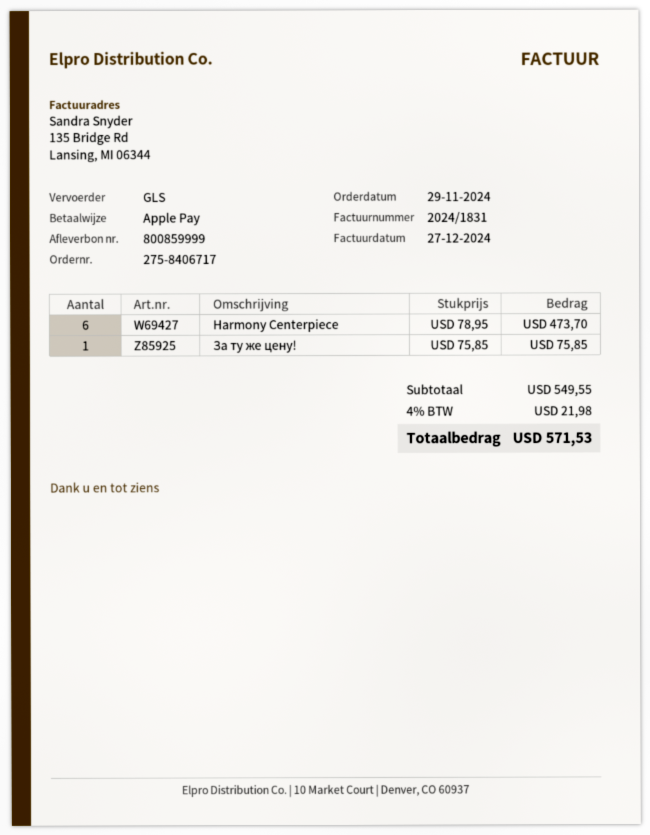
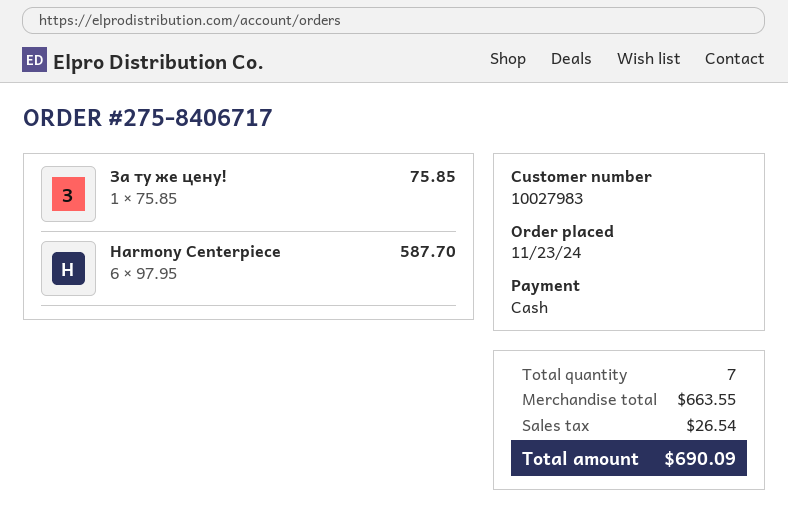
order date: 2024-11-29 -> 2024-11-23
payment method: Apple Pay -> cash
Harmony Centerpiece: 6 x 78.95 = 473.70 -> 6 x 97.95 = 587.70
subtotal: 549.55 -> 663.55
tax: 21.98 -> 26.54
total: 571.53 -> 690.09

